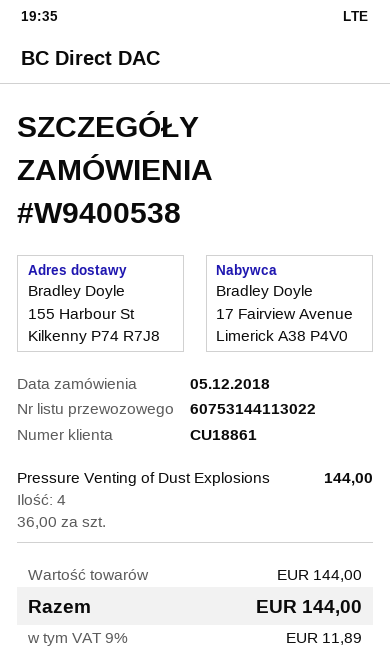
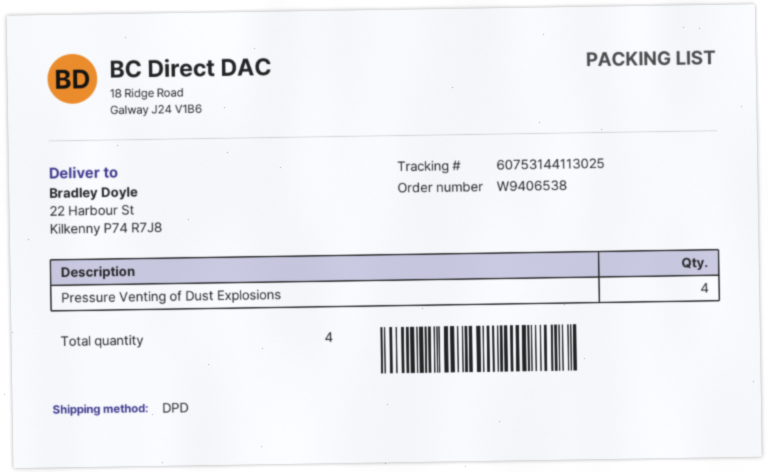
order number: W9400538 -> W9406538
tracking number: 60753144113022 -> 60753144113025
ship to: 155 Harbour St, Kilkenny P74 R7J8 -> 22 Harbour St, Kilkenny P74 R7J8

